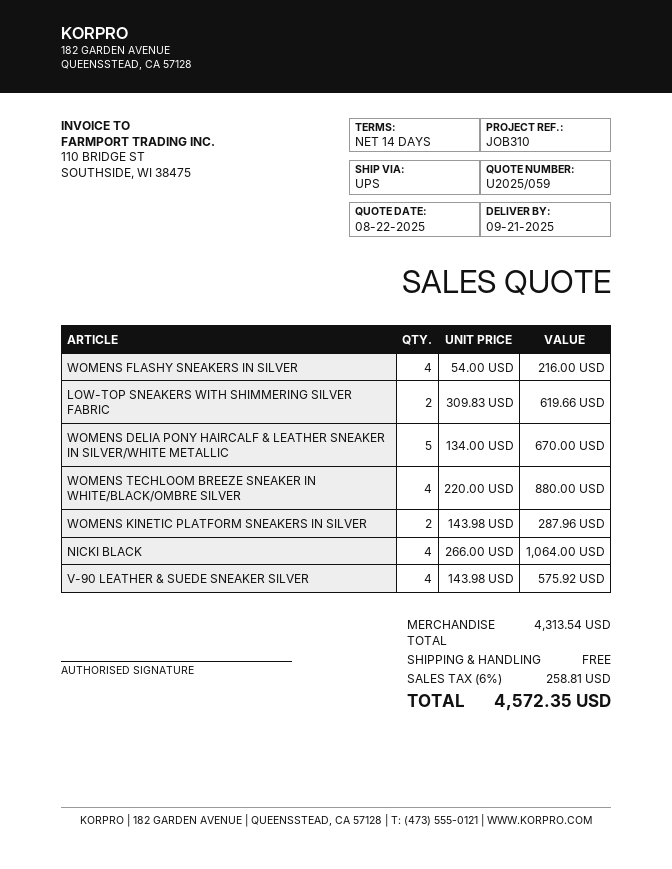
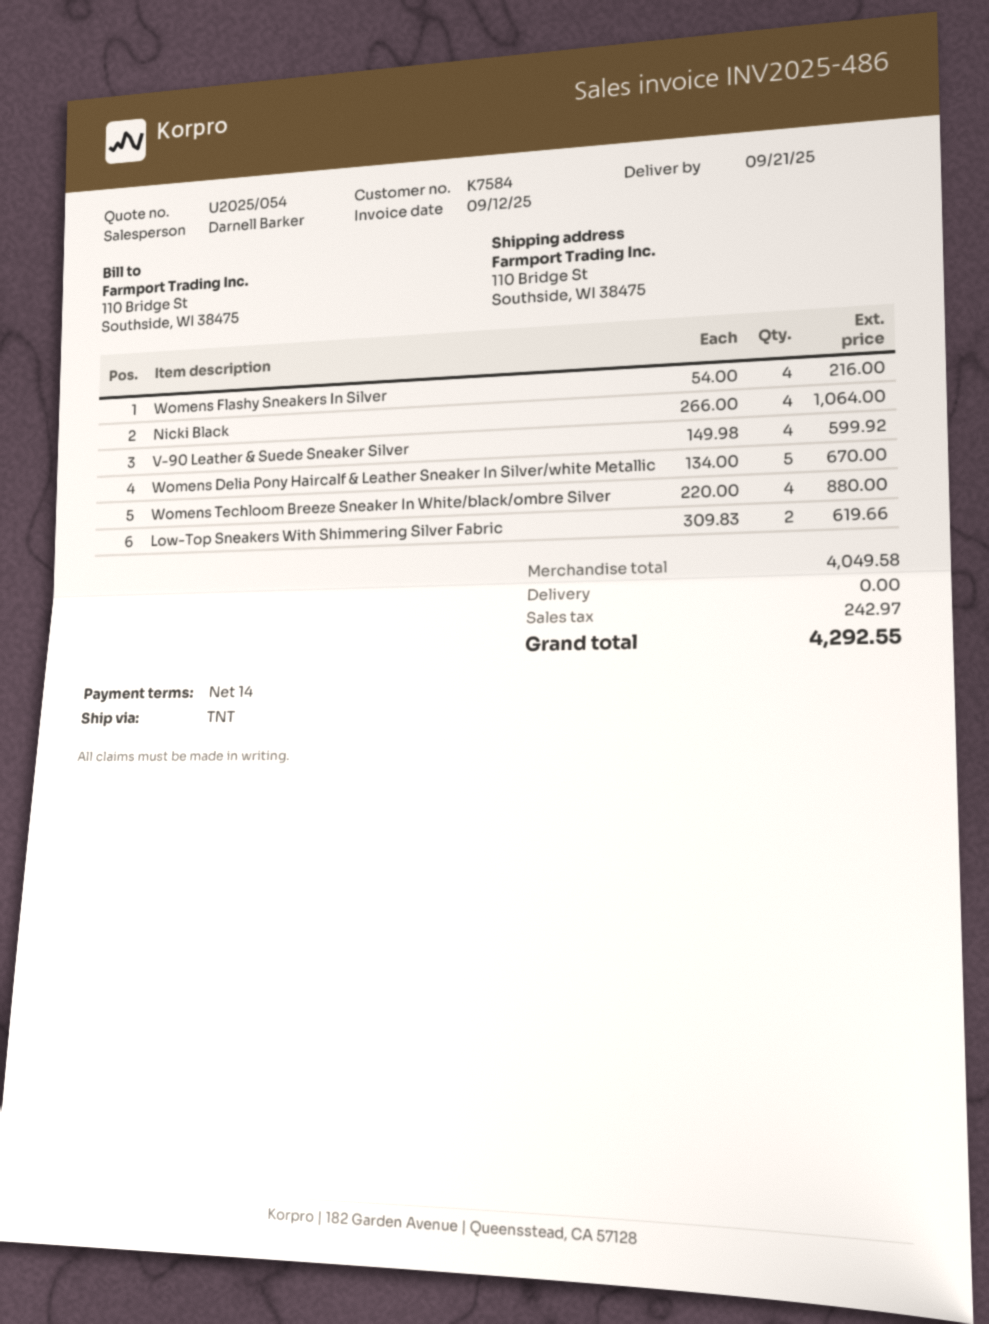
quote number: U2025/059 -> U2025/054
shipping method: UPS -> TNT
WOMENS KINETIC PLATFORM SNEAKERS IN SILVER: 2 x 143.98 = 287.96 -> none
V-90 LEATHER & SUEDE SNEAKER SILVER: 4 x 143.98 = 575.92 -> 4 x 149.98 = 599.92
subtotal: 4313.54 -> 4049.58
tax: 258.81 -> 242.97
total: 4572.35 -> 4292.55

